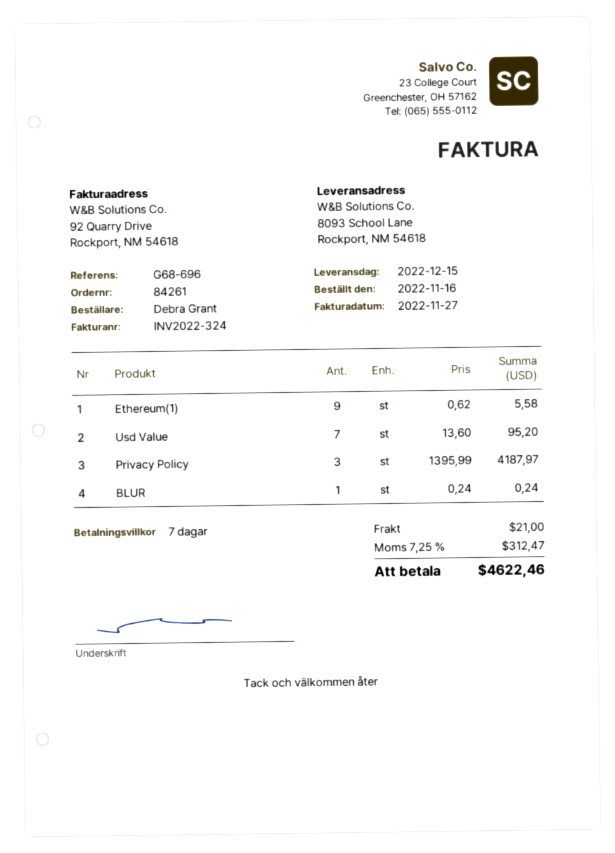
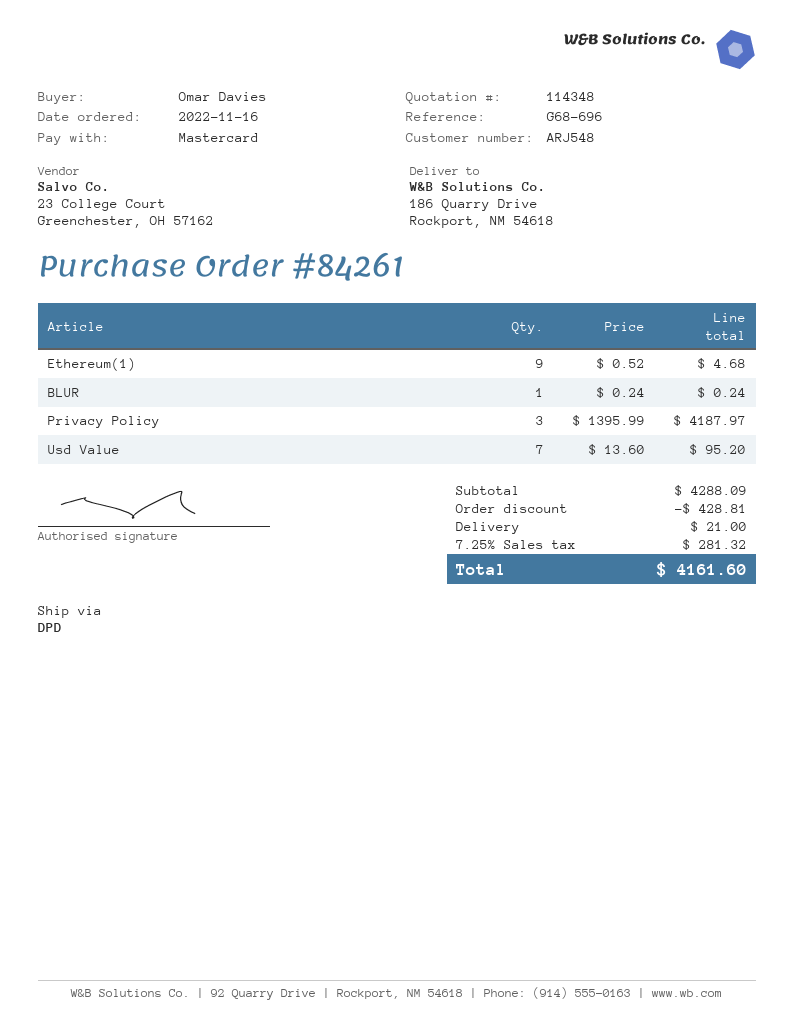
ordered by: Debra Grant -> Omar Davies
ship to: 8093 School Lane, Rockport, NM 54618 -> 186 Quarry Drive, Rockport, NM 54618
Ethereum(1): 9 x 0.62 = 5.58 -> 9 x 0.52 = 4.68
discount: none -> 428.81
tax: 7.25% = 312.47 -> 7.25% = 281.32
total: 4622.46 -> 4161.60

